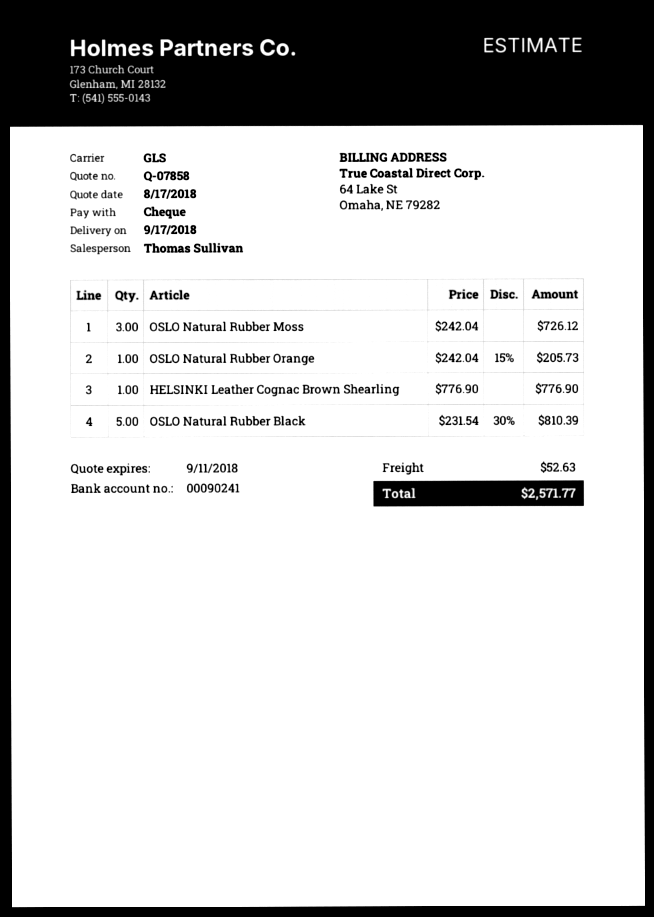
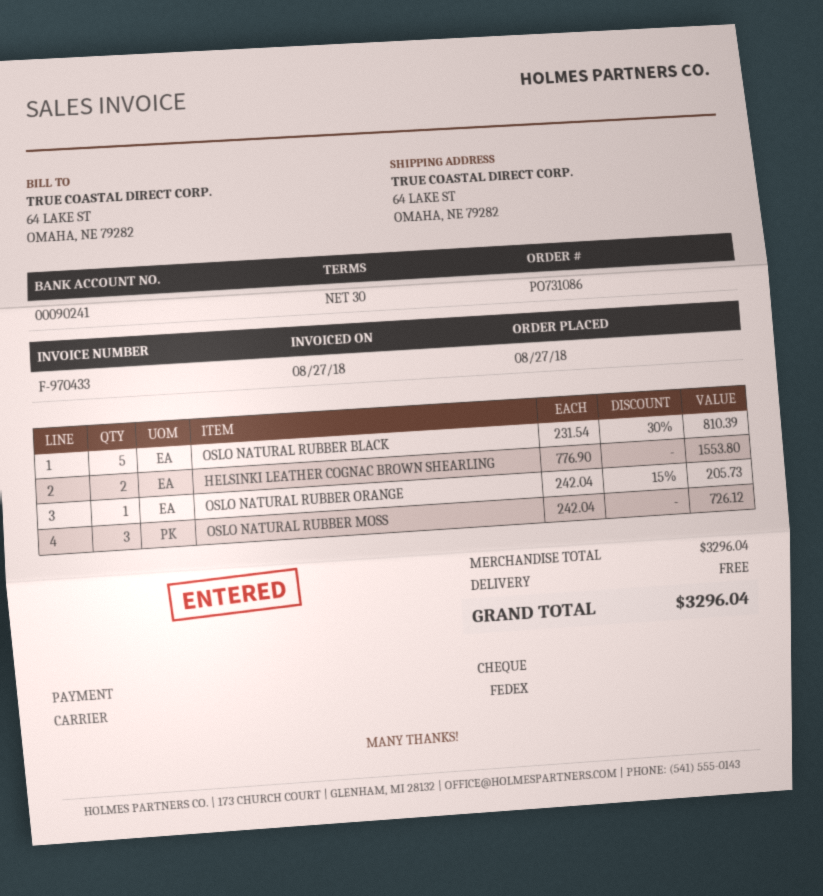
shipping method: GLS -> FedEx
HELSINKI Leather Cognac Brown Shearling: 1 x 776.90 = 776.90 -> 2 x 776.90 = 1553.80
shipping: 52.63 -> 0.00
total: 2571.77 -> 3296.04

